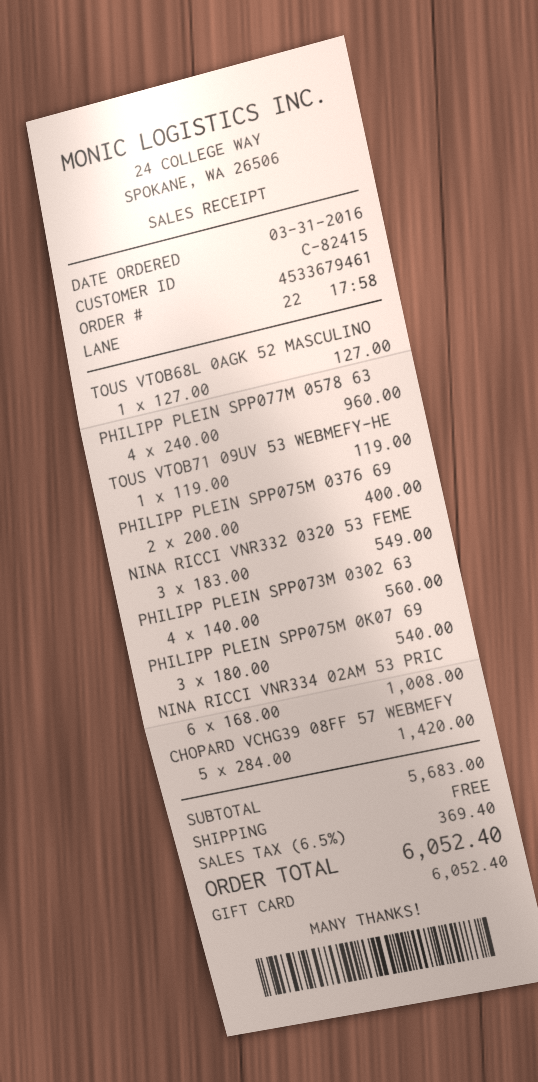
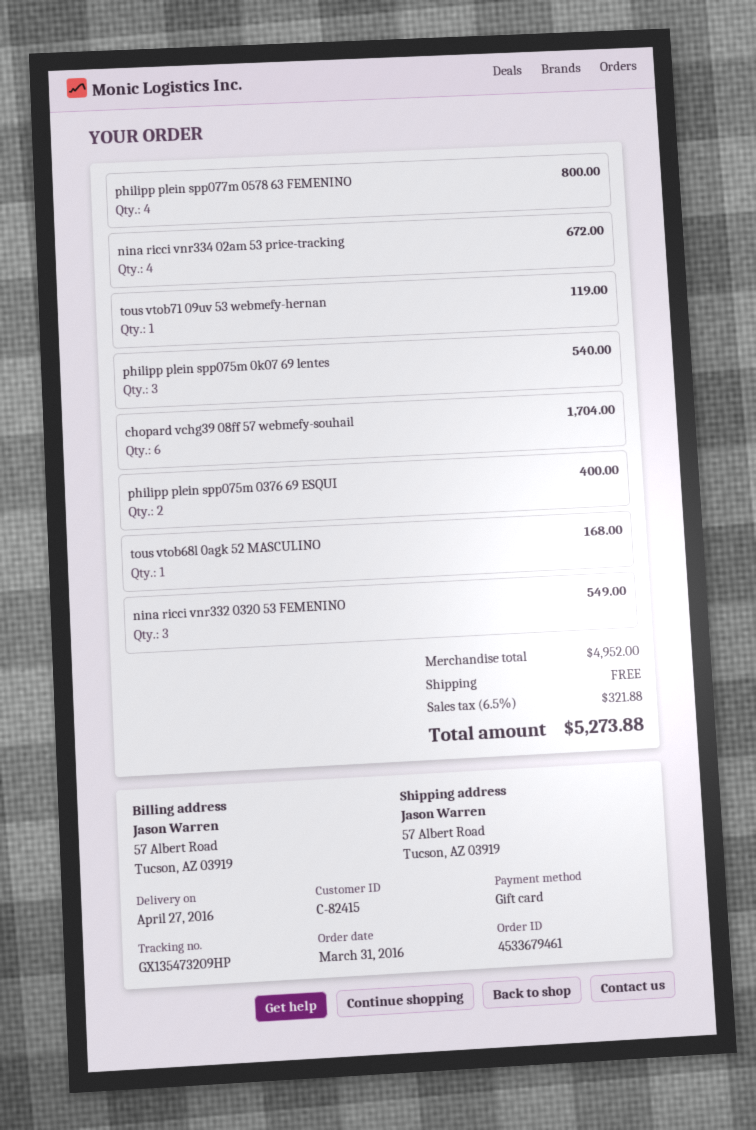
TOUS VTOB68L 0AGK 52 MASCULINO: 1 for 127.00 -> 1 for 168.00
PHILIPP PLEIN SPP077M 0578 63: 4 for 960.00 -> 4 for 800.00
PHILIPP PLEIN SPP073M 0302 63: 4 for 560.00 -> none
NINA RICCI VNR334 02AM 53 PRIC: 6 for 1008.00 -> 4 for 672.00
CHOPARD VCHG39 08FF 57 WEBMEFY: 5 for 1420.00 -> 6 for 1704.00
subtotal: 5683.00 -> 4952.00
tax: 6.5% = 369.40 -> 6.5% = 321.88
total: 6052.40 -> 5273.88

